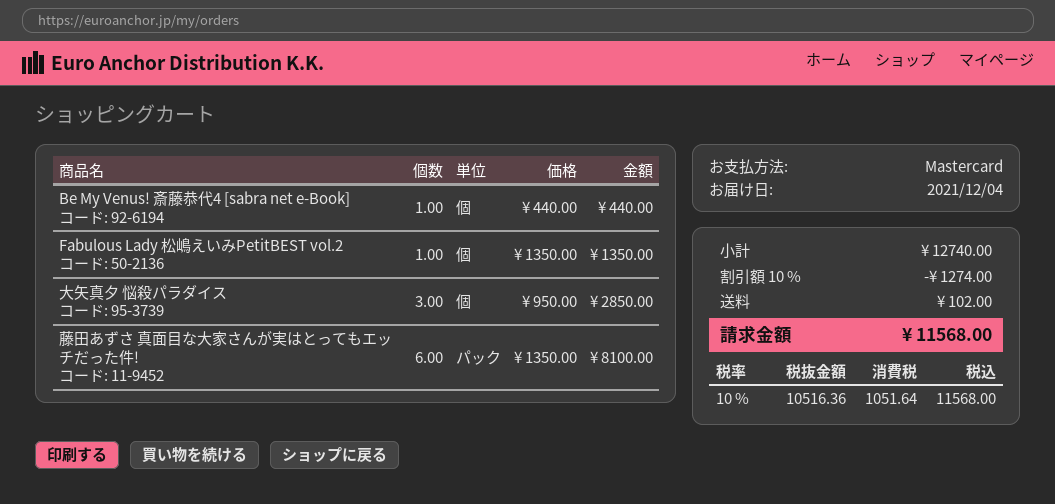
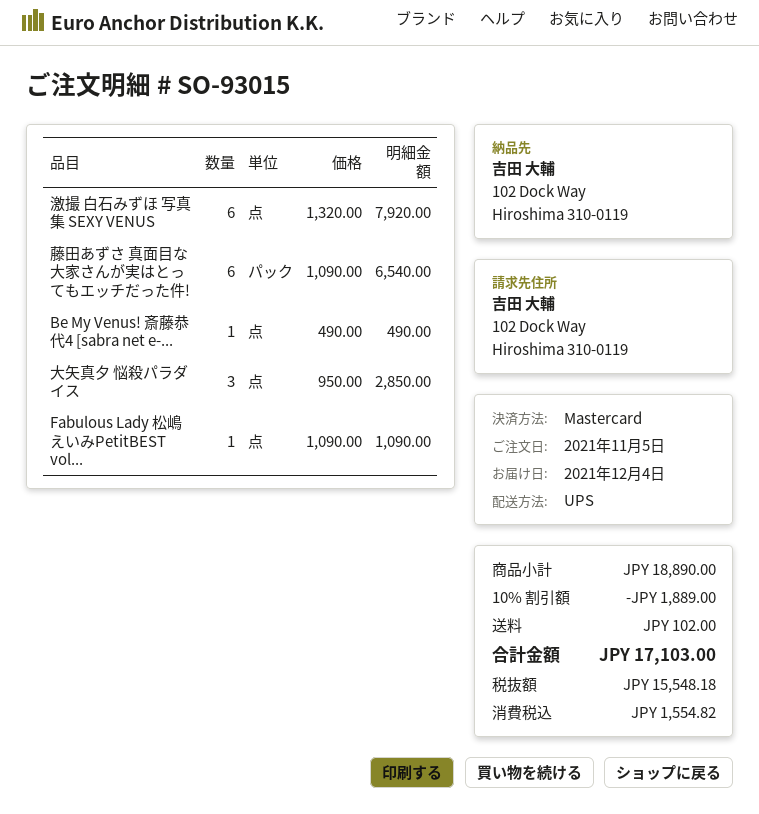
Be My Venus! 斎藤恭代4 [sabra net e-Book]: 1 x 440.00 = 440.00 -> 1 x 490.00 = 490.00
Fabulous Lady 松嶋えいみPetitBEST vol.2: 1 x 1350.00 = 1350.00 -> 1 x 1090.00 = 1090.00
藤田あずさ 真面目な大家さんが実はとってもエッチだった件!: 6 x 1350.00 = 8100.00 -> 6 x 1090.00 = 6540.00
激撮 白石みずほ 写真集 SEXY VENUS: none -> 6 x 1320.00 = 7920.00
subtotal: 12740.00 -> 18890.00
discount: 10% = 1274.00 -> 10% = 1889.00
net: 10516.36 -> 15548.18
tax: 1051.64 -> 1554.82
total: 11568.00 -> 17103.00

